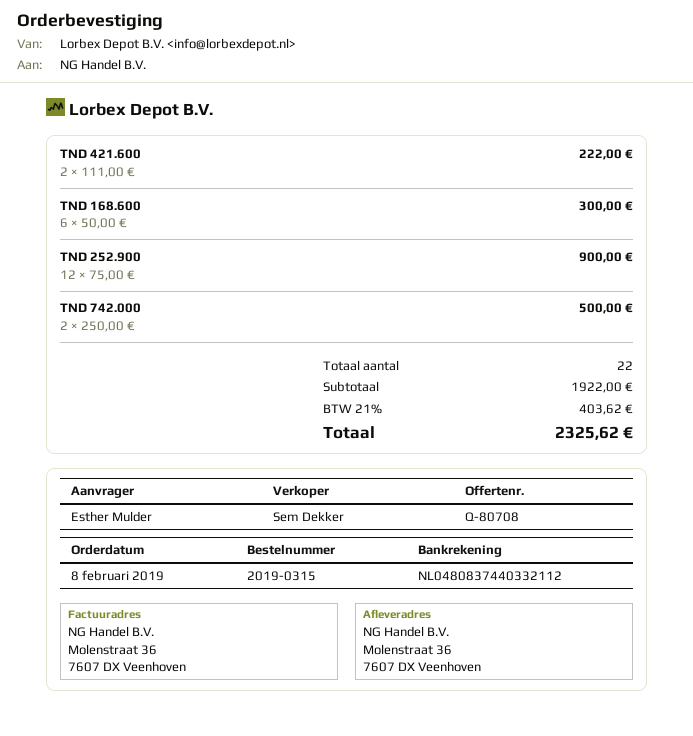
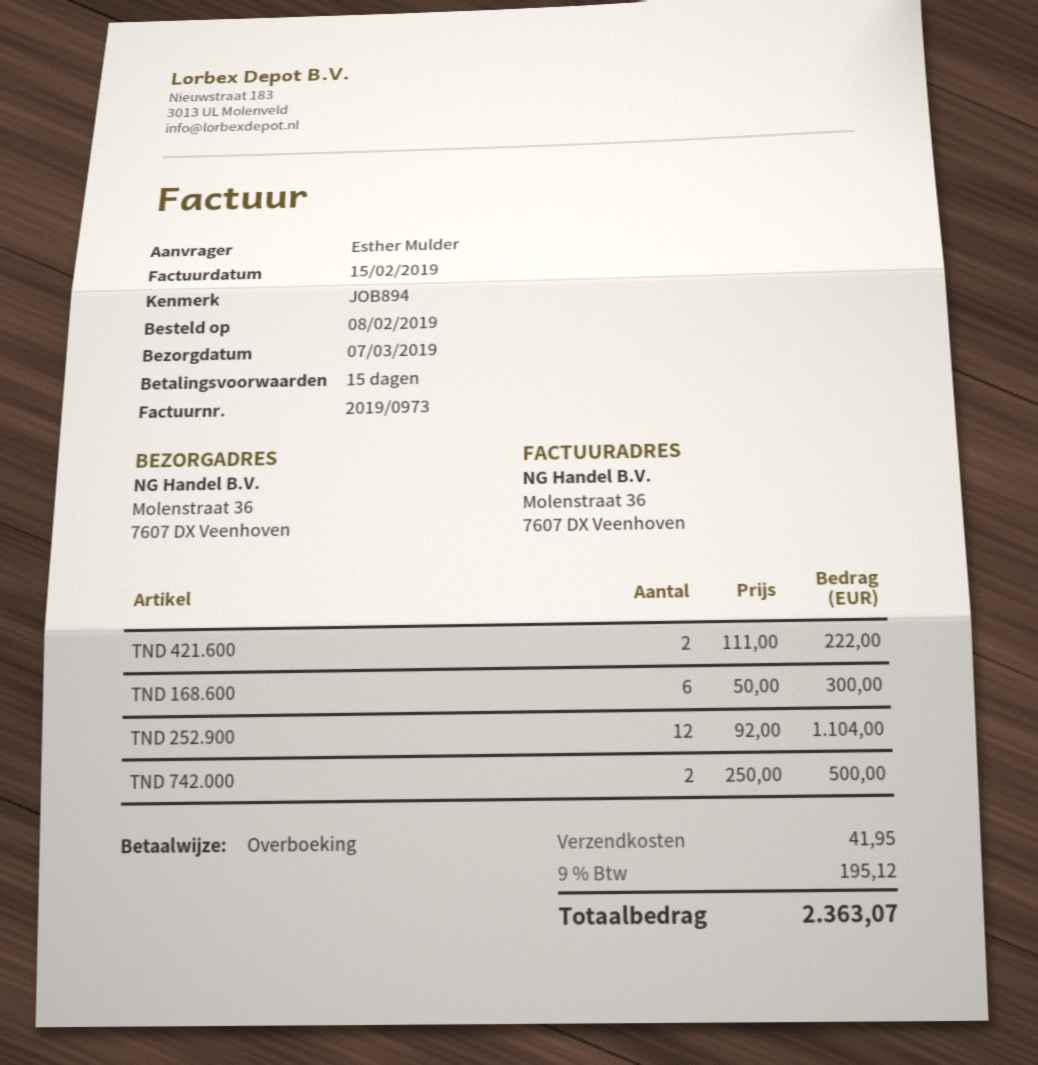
TND 252.900: 12 x 75.00 = 900.00 -> 12 x 92.00 = 1104.00
shipping: none -> 41.95
tax: 21% = 403.62 -> 9% = 195.12
total: 2325.62 -> 2363.07

